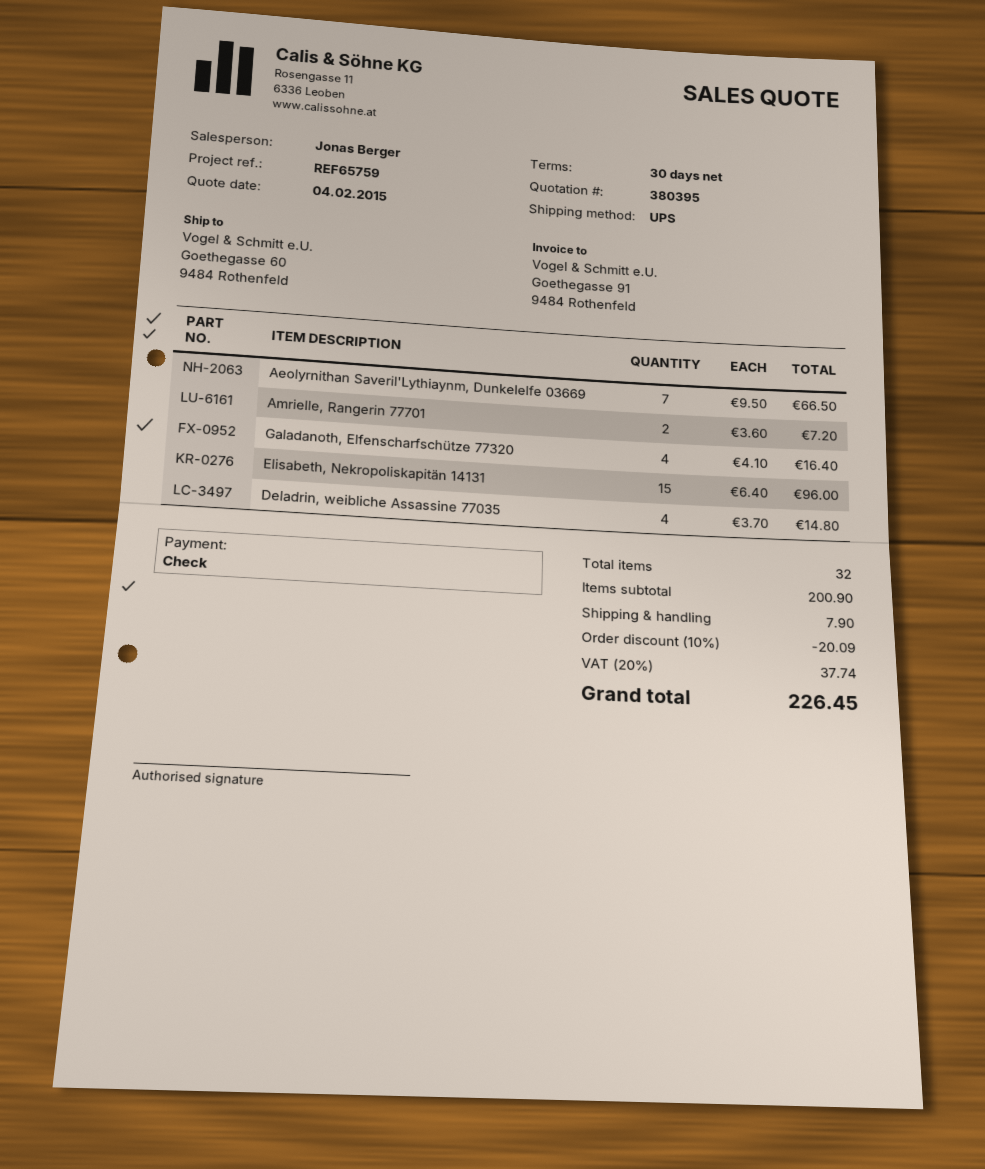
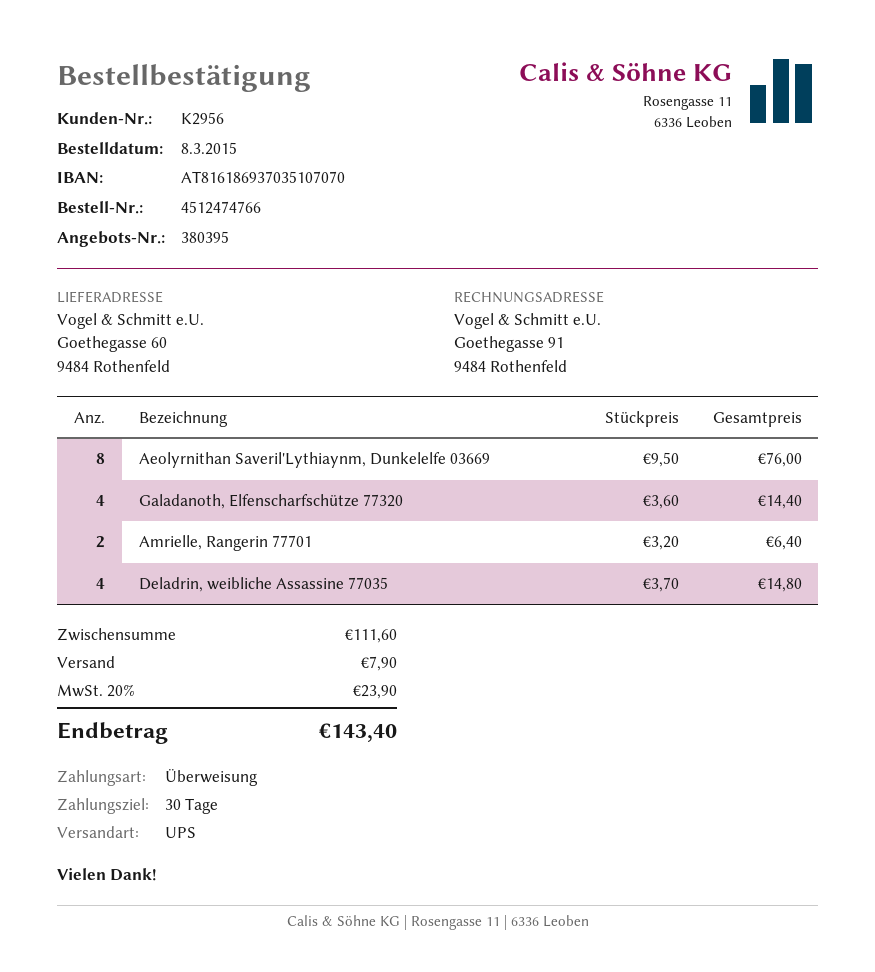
payment method: cheque -> bank transfer
Aeolyrnithan Saveril'Lythiaynm, Dunkelelfe 03669: 7 x 9.50 = 66.50 -> 8 x 9.50 = 76.00
Amrielle, Rangerin 77701: 2 x 3.60 = 7.20 -> 2 x 3.20 = 6.40
Galadanoth, Elfenscharfschütze 77320: 4 x 4.10 = 16.40 -> 4 x 3.60 = 14.40
Elisabeth, Nekropoliskapitän 14131: 15 x 6.40 = 96.00 -> none
subtotal: 200.90 -> 111.60
discount: 10% = 20.09 -> none
tax: 20% = 37.74 -> 20% = 23.90
total: 226.45 -> 143.40

